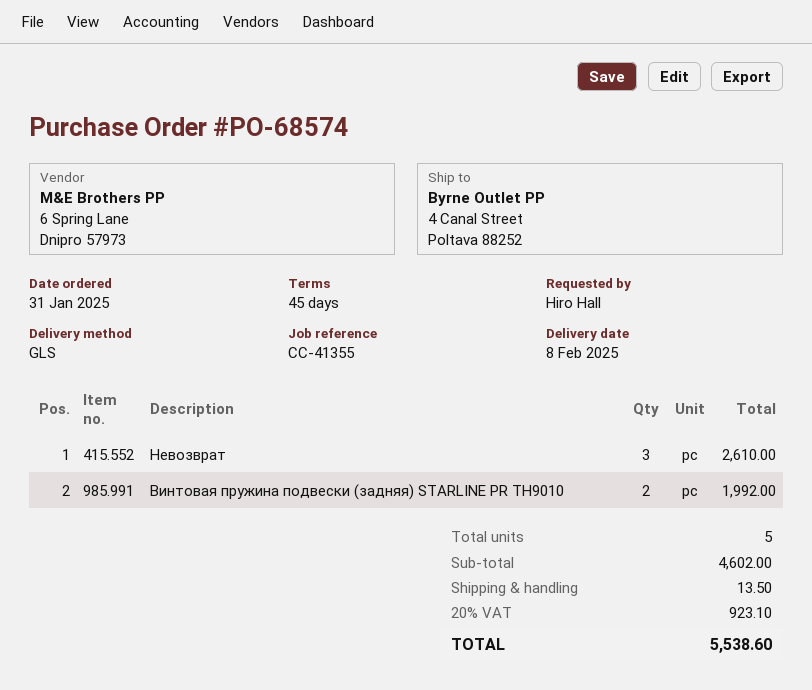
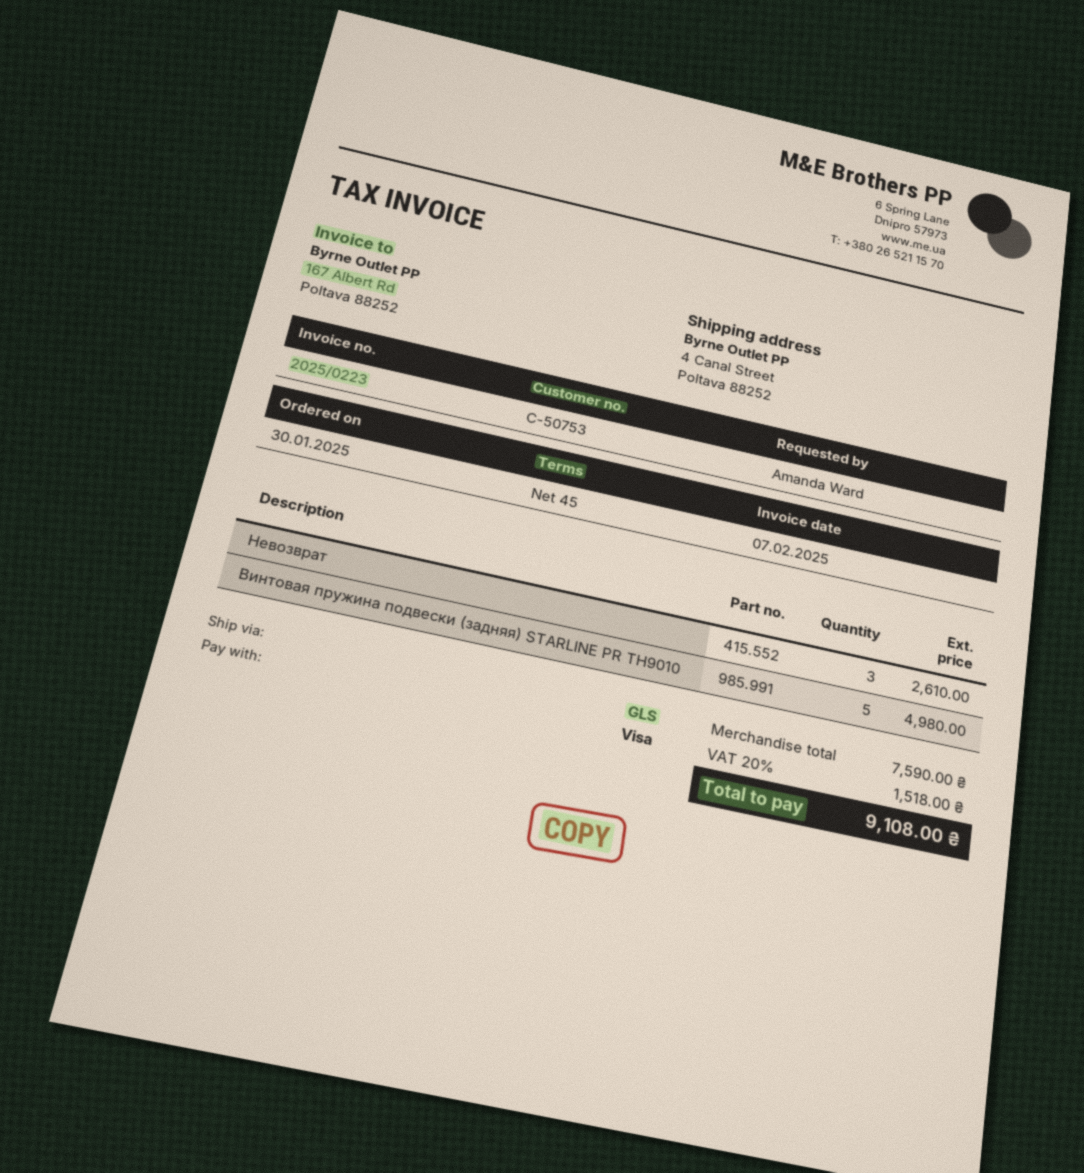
order date: 2025-01-31 -> 2025-01-30
ordered by: Hiro Hall -> Amanda Ward
Винтовая пружина подвески (задняя) STARLINE PR TH9010: 2 for 1992.00 -> 5 for 4980.00
subtotal: 4602.00 -> 7590.00
shipping: 13.50 -> none
tax: 20% = 923.10 -> 20% = 1518.00
total: 5538.60 -> 9108.00

